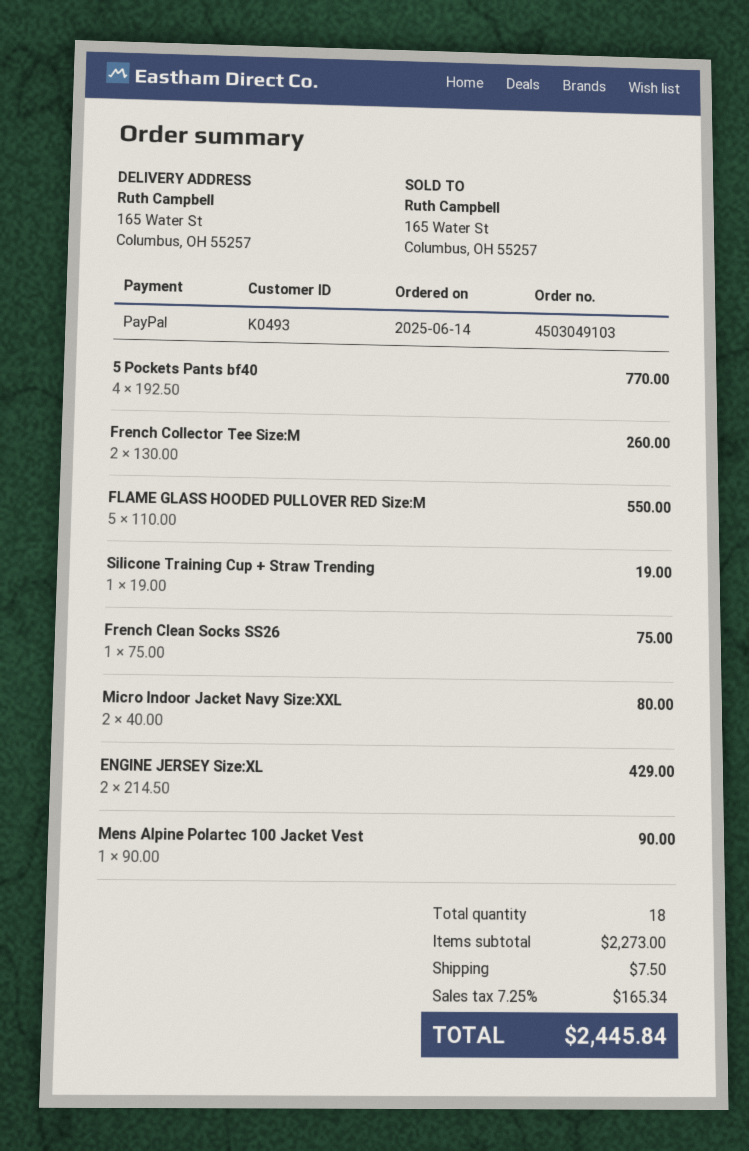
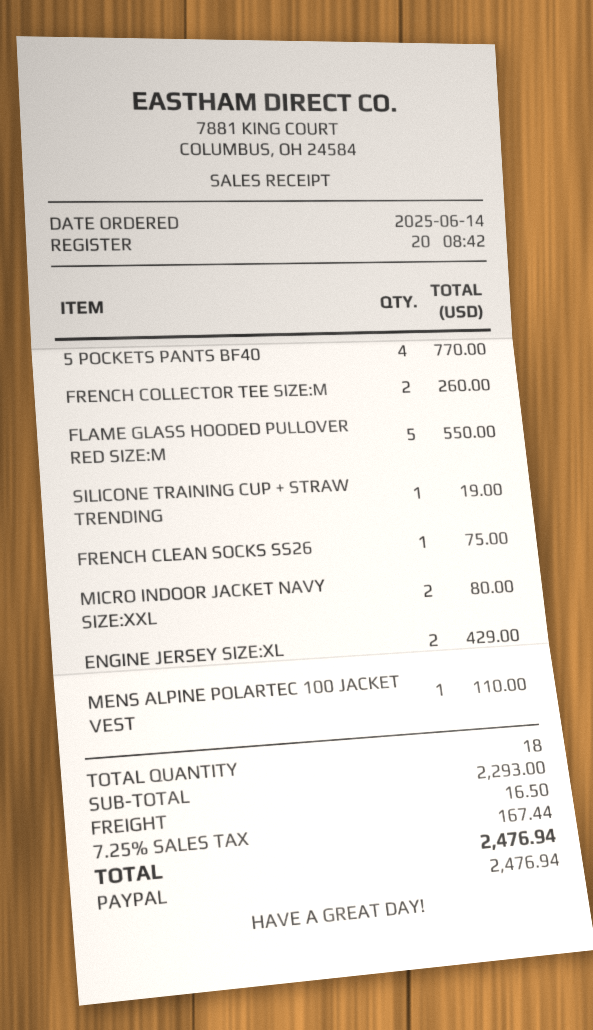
Mens Alpine Polartec 100 Jacket Vest: 1 for 90.00 -> 1 for 110.00
subtotal: 2273.00 -> 2293.00
shipping: 7.50 -> 16.50
tax: 7.25% = 165.34 -> 7.25% = 167.44
total: 2445.84 -> 2476.94

